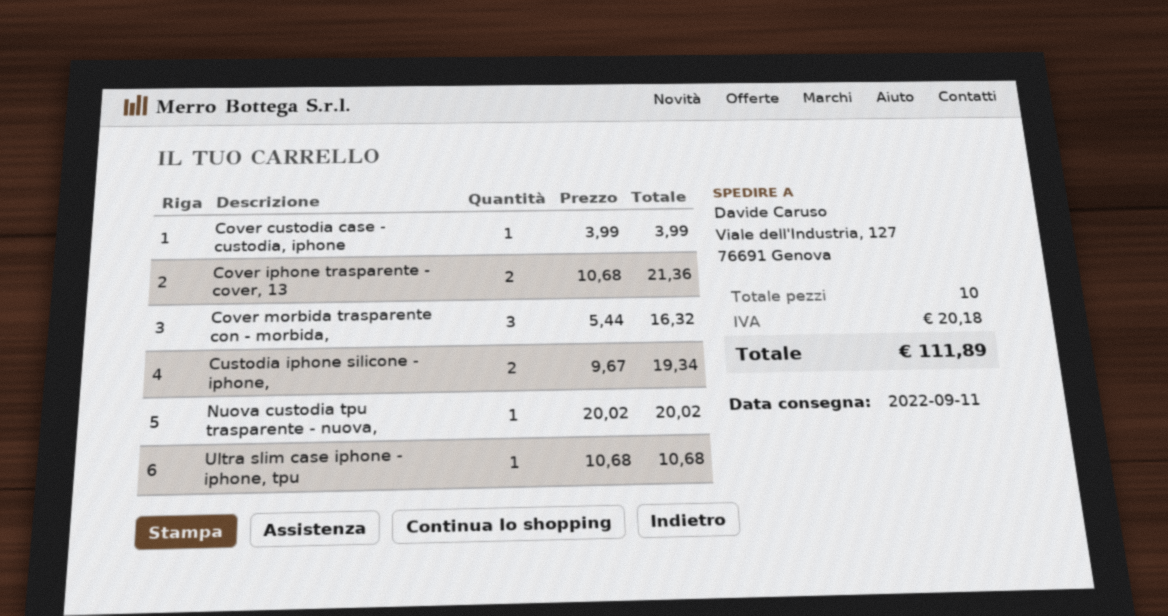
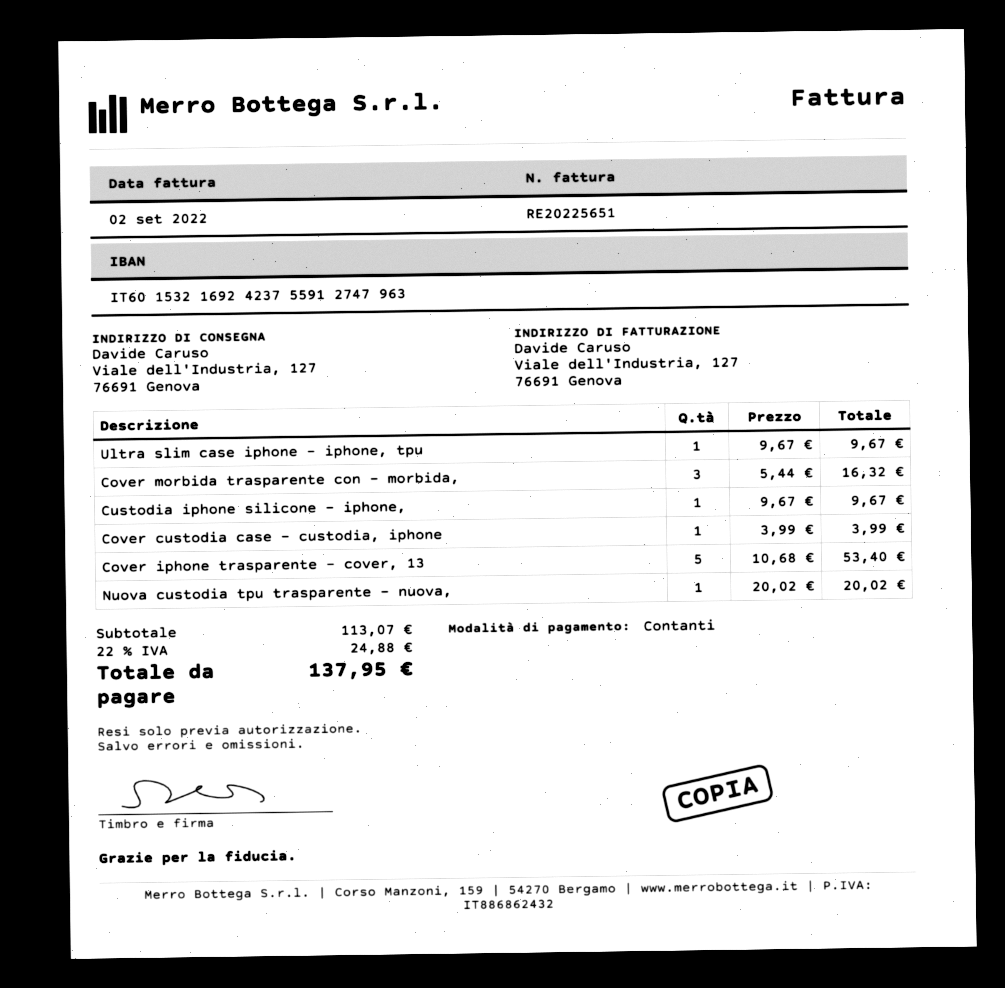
Cover iphone trasparente - cover, 13: 2 x 10.68 = 21.36 -> 5 x 10.68 = 53.40
Custodia iphone silicone - iphone,: 2 x 9.67 = 19.34 -> 1 x 9.67 = 9.67
Ultra slim case iphone - iphone, tpu: 1 x 10.68 = 10.68 -> 1 x 9.67 = 9.67
tax: 20.18 -> 24.88
total: 111.89 -> 137.95

